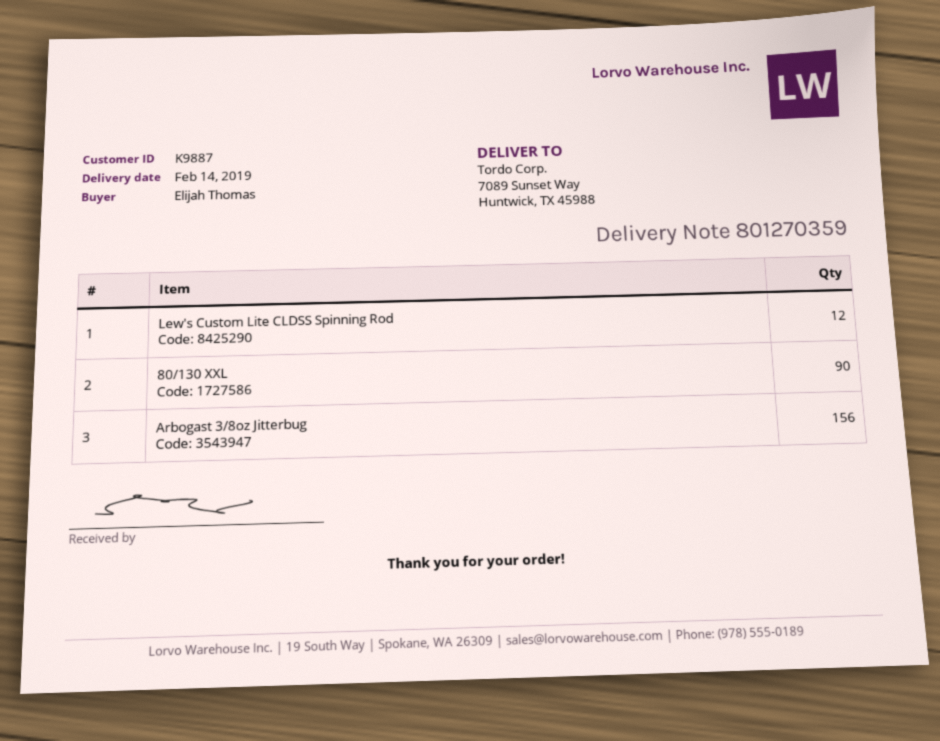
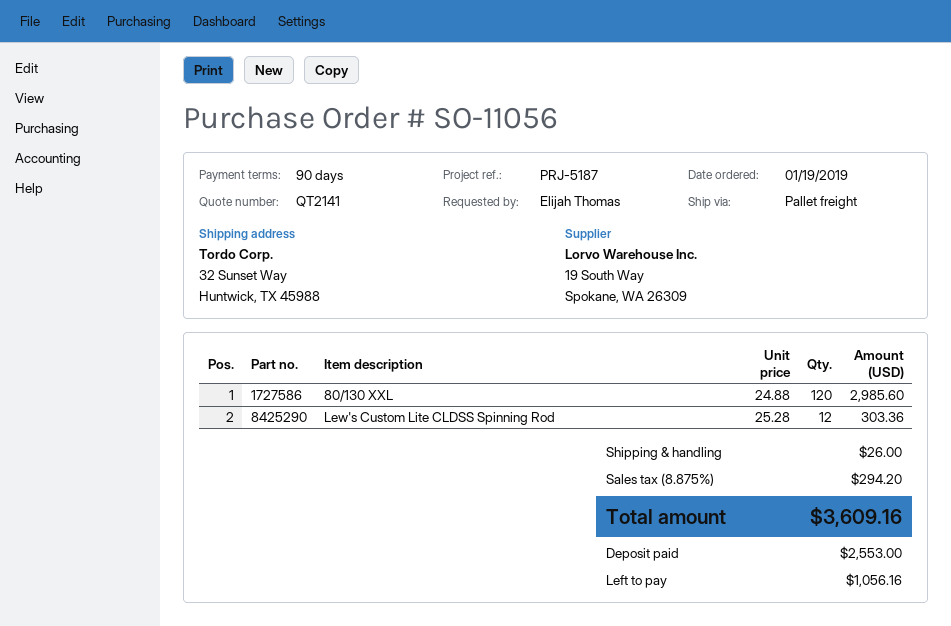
ship to: 7089 Sunset Way, Huntwick, TX 45988 -> 32 Sunset Way, Huntwick, TX 45988
80/130 XXL: 90 -> 120
Arbogast 3/8oz Jitterbug: 156 -> none

